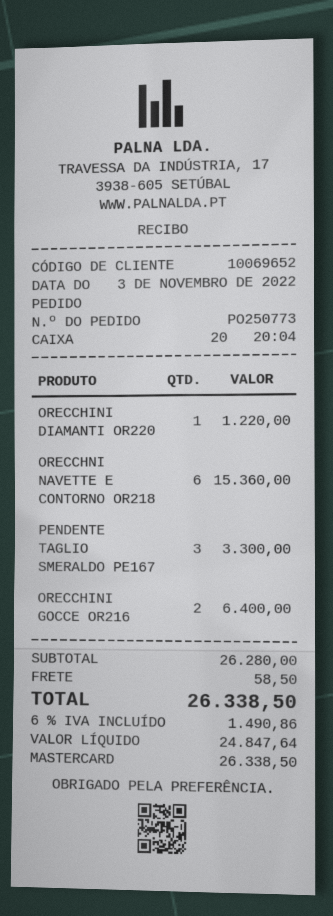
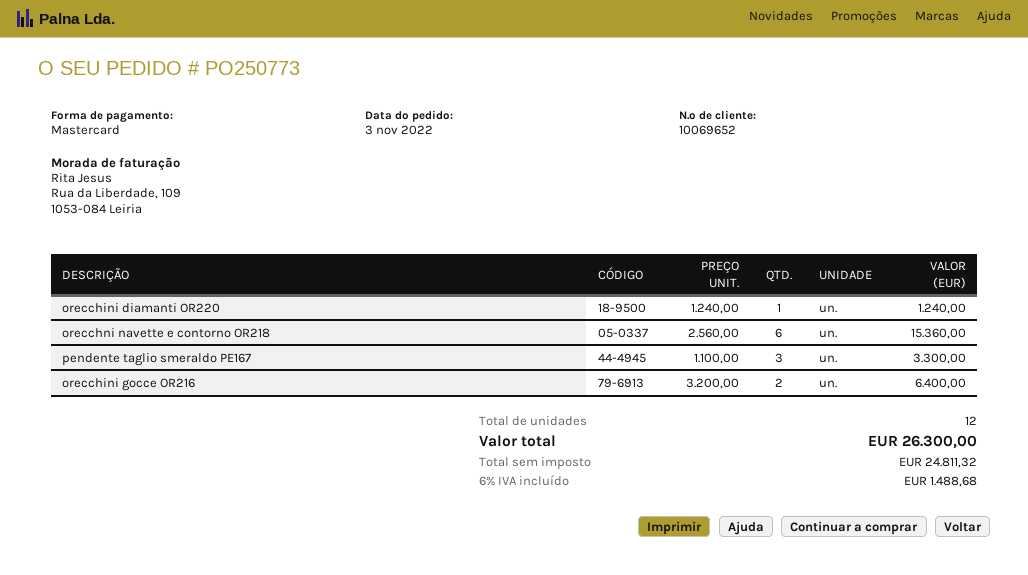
ORECCHINI DIAMANTI OR220: 1 for 1220.00 -> 1 for 1240.00
shipping: 58.50 -> none
net: 24847.64 -> 24811.32
tax: 6% = 1490.86 -> 6% = 1488.68
total: 26338.50 -> 26300.00

